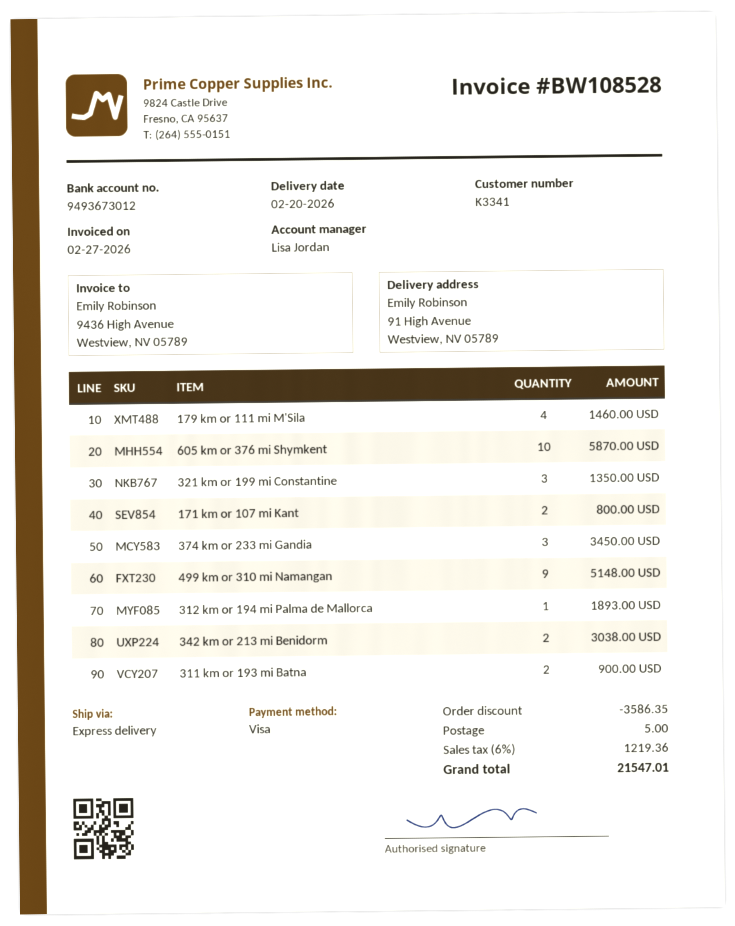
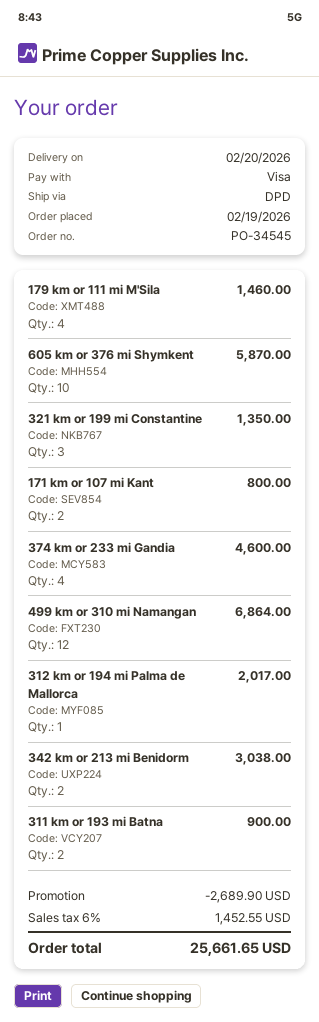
shipping method: express -> DPD
374 km or 233 mi Gandia: 3 for 3450.00 -> 4 for 4600.00
499 km or 310 mi Namangan: 9 for 5148.00 -> 12 for 6864.00
312 km or 194 mi Palma de Mallorca: 1 for 1893.00 -> 1 for 2017.00
discount: 3586.35 -> 2689.90
shipping: 5.00 -> none
tax: 6% = 1219.36 -> 6% = 1452.55
total: 21547.01 -> 25661.65

